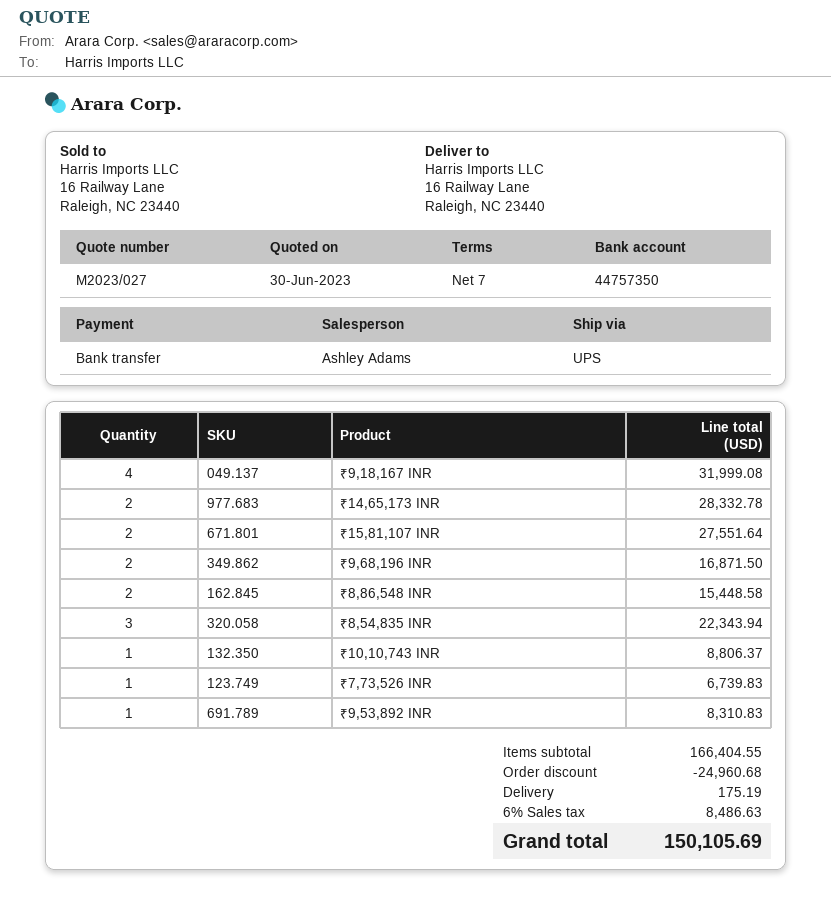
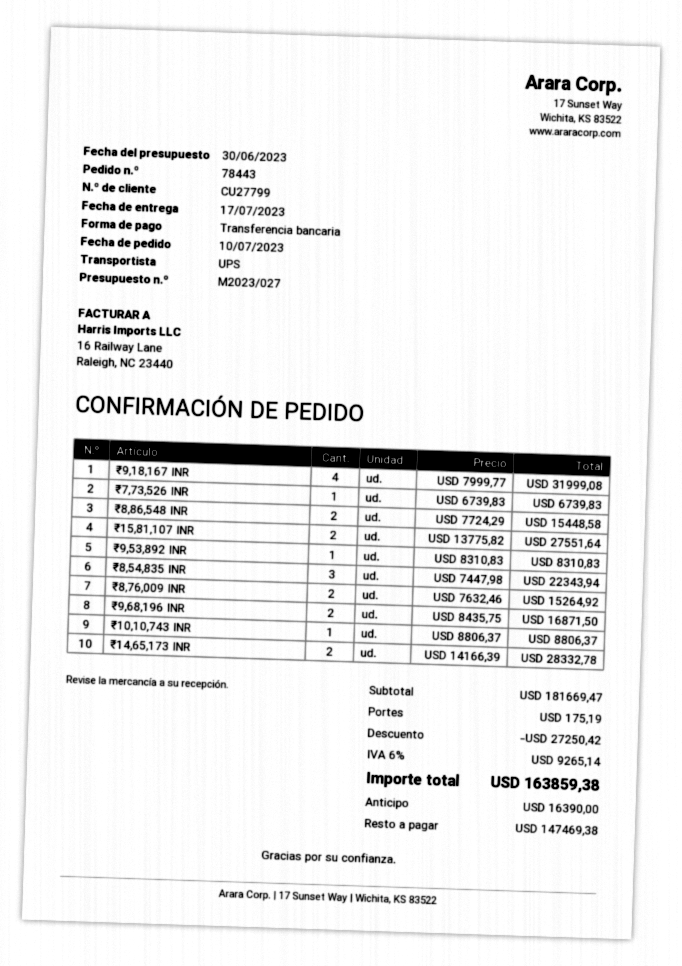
₹8,76,009 INR: none -> 2 for 15264.92
subtotal: 166404.55 -> 181669.47
discount: 24960.68 -> 27250.42
tax: 6% = 8486.63 -> 6% = 9265.14
total: 150105.69 -> 163859.38

